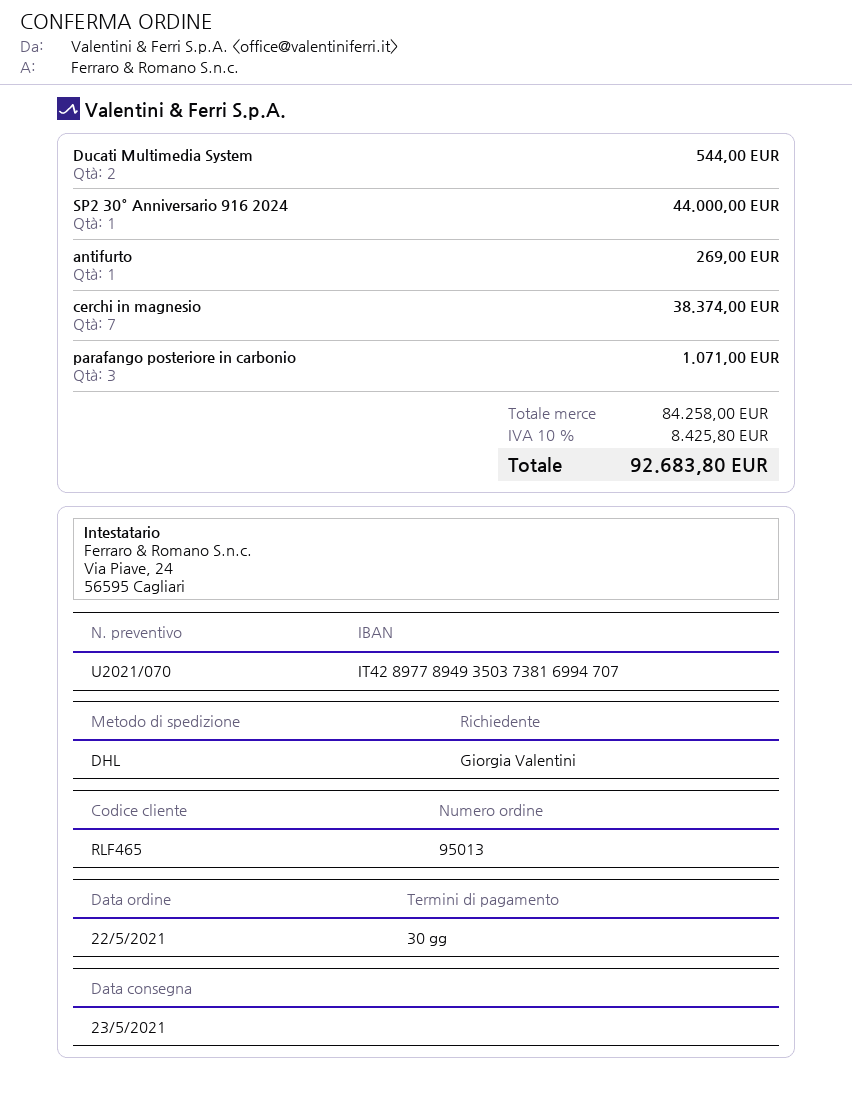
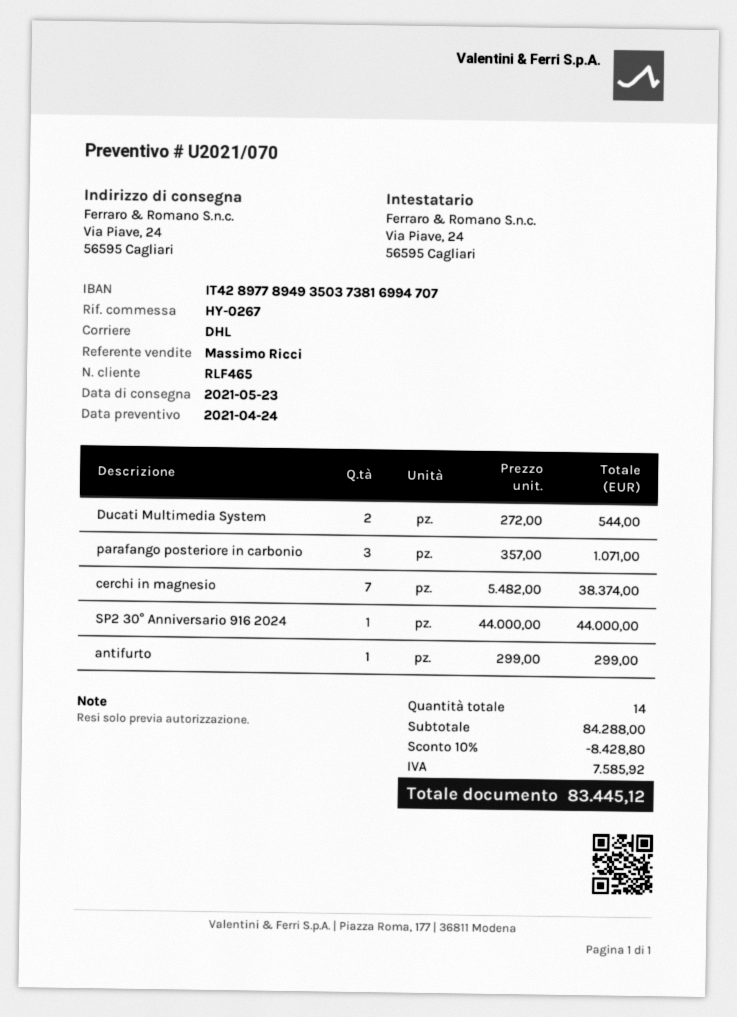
antifurto: 1 for 269.00 -> 1 for 299.00
subtotal: 84258.00 -> 84288.00
discount: none -> 10% = 8428.80
tax: 8425.80 -> 7585.92
total: 92683.80 -> 83445.12

